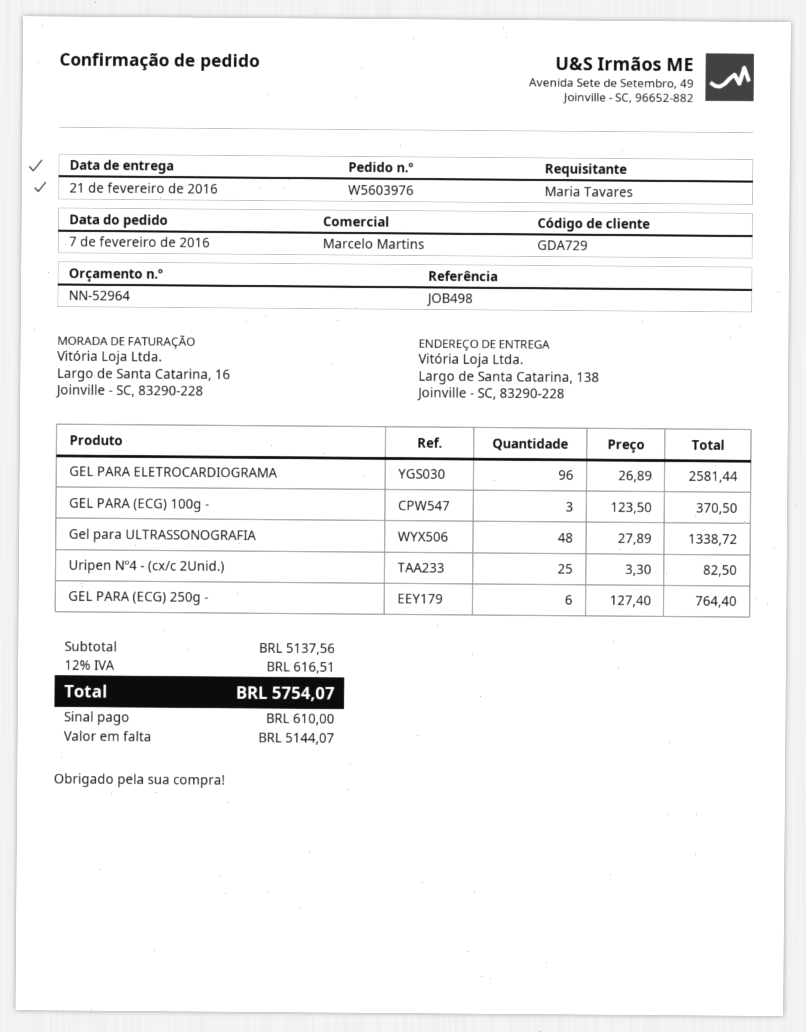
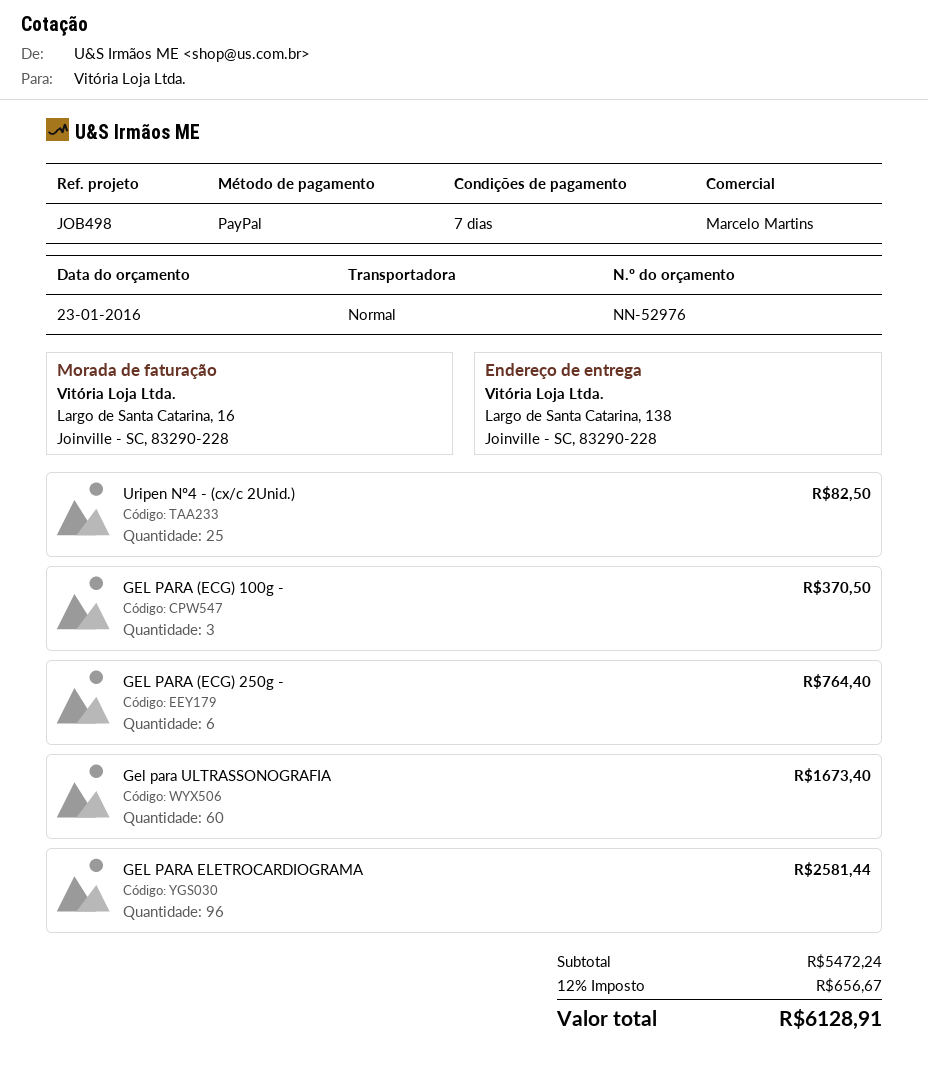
quote number: NN-52964 -> NN-52976
Gel para ULTRASSONOGRAFIA: 48 for 1338.72 -> 60 for 1673.40
subtotal: 5137.56 -> 5472.24
tax: 12% = 616.51 -> 12% = 656.67
total: 5754.07 -> 6128.91

